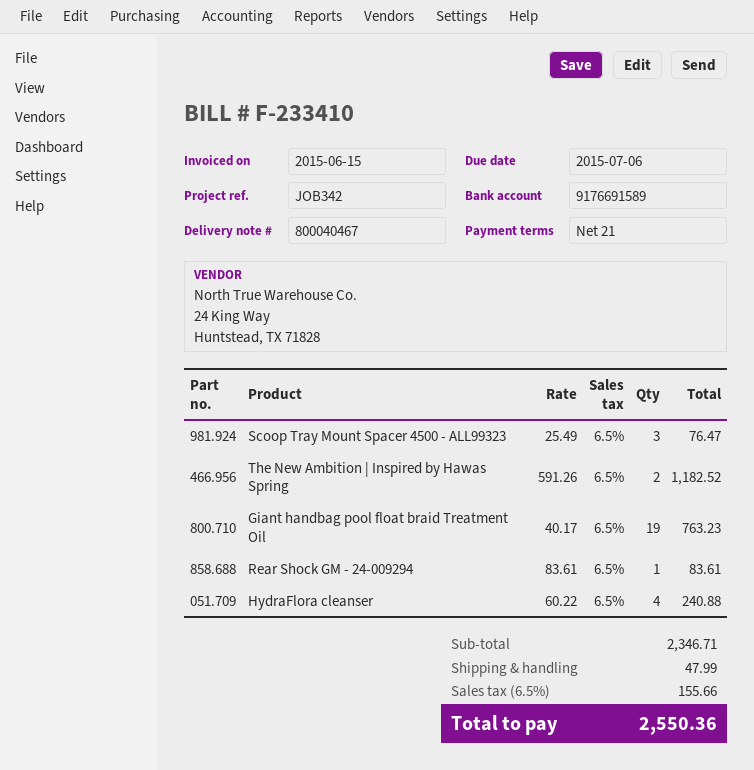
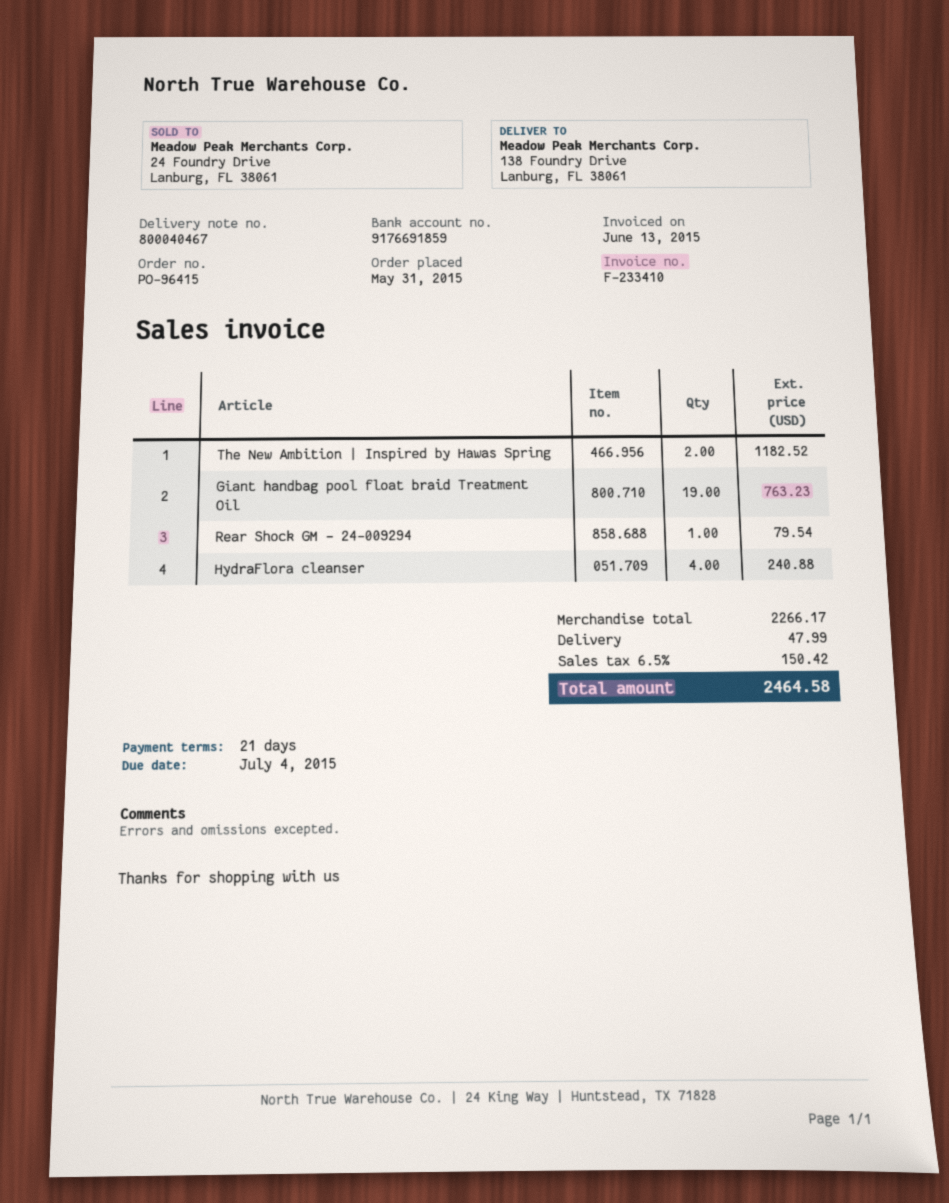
invoice date: 2015-06-15 -> 2015-06-13
due date: 2015-07-06 -> 2015-07-04
bank account: 9176691589 -> 9176691859
Scoop Tray Mount Spacer 4500 - ALL99323: 3 for 76.47 -> none
Rear Shock GM - 24-009294: 1 for 83.61 -> 1 for 79.54
subtotal: 2346.71 -> 2266.17
tax: 6.5% = 155.66 -> 6.5% = 150.42
total: 2550.36 -> 2464.58

